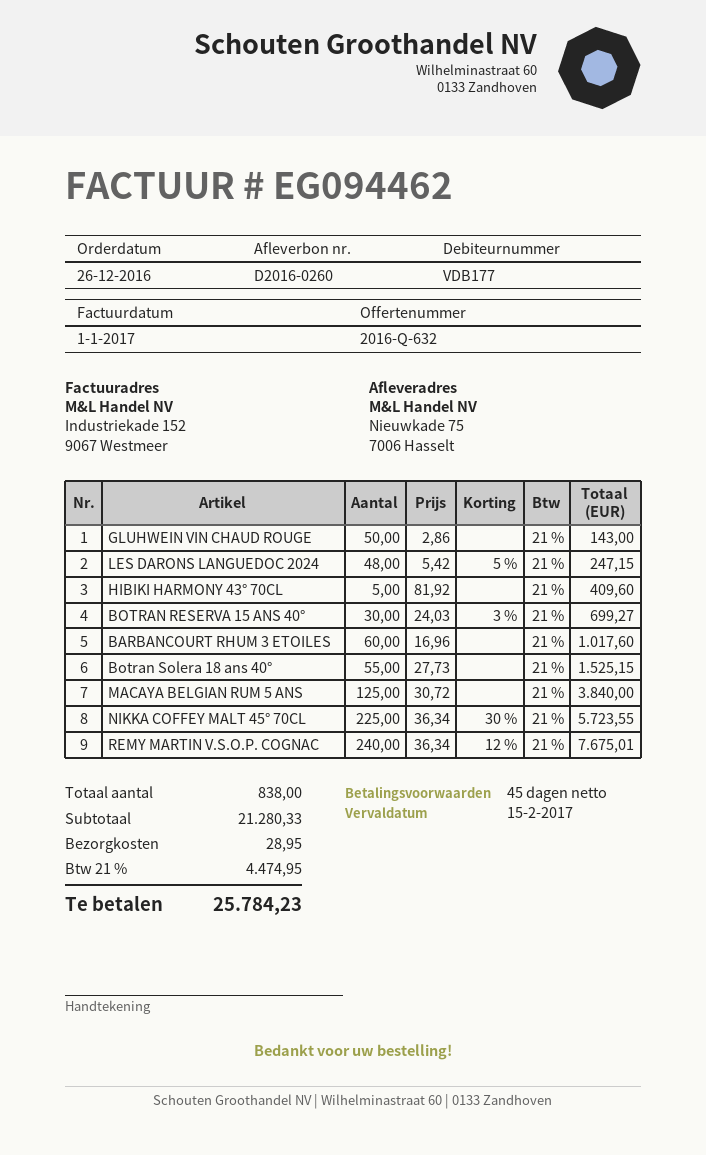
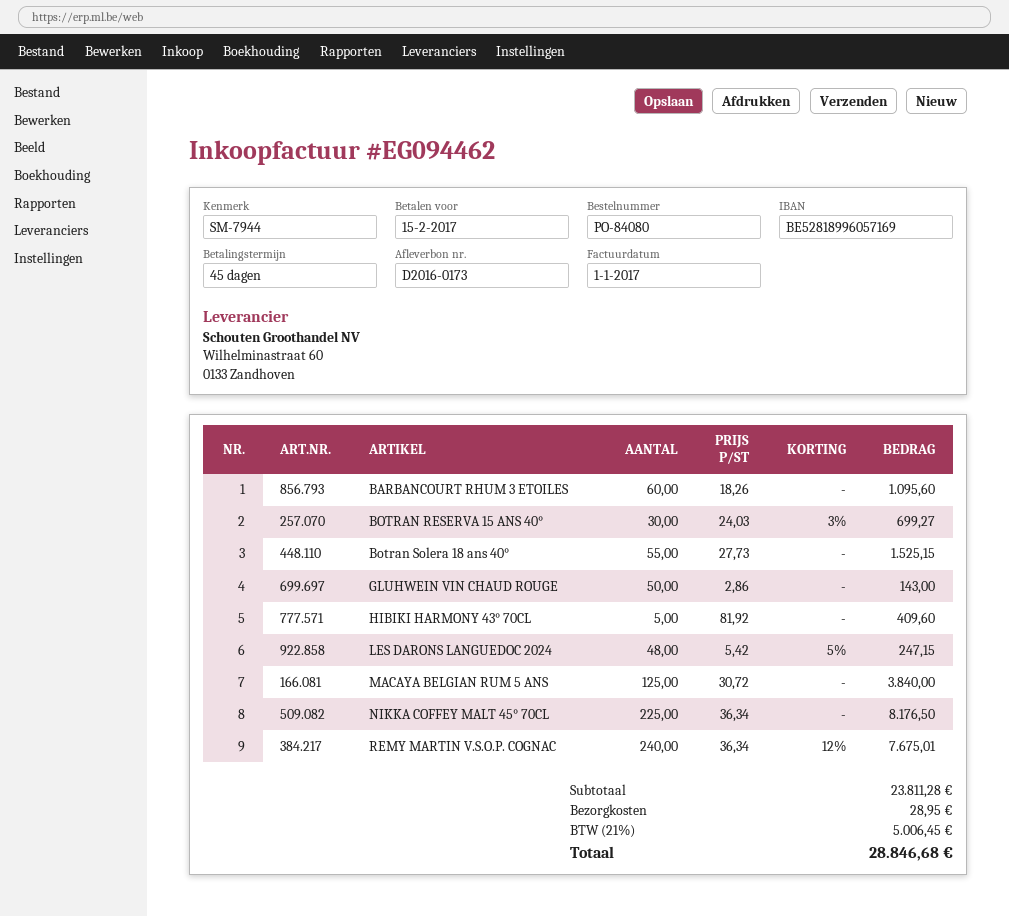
delivery note number: D2016-0260 -> D2016-0173
BARBANCOURT RHUM 3 ETOILES: 60 x 16.96 = 1017.60 -> 60 x 18.26 = 1095.60
NIKKA COFFEY MALT 45° 70CL: 225 x 36.34 - 30% = 5723.55 -> 225 x 36.34 = 8176.50
subtotal: 21280.33 -> 23811.28
tax: 21% = 4474.95 -> 21% = 5006.45
total: 25784.23 -> 28846.68

